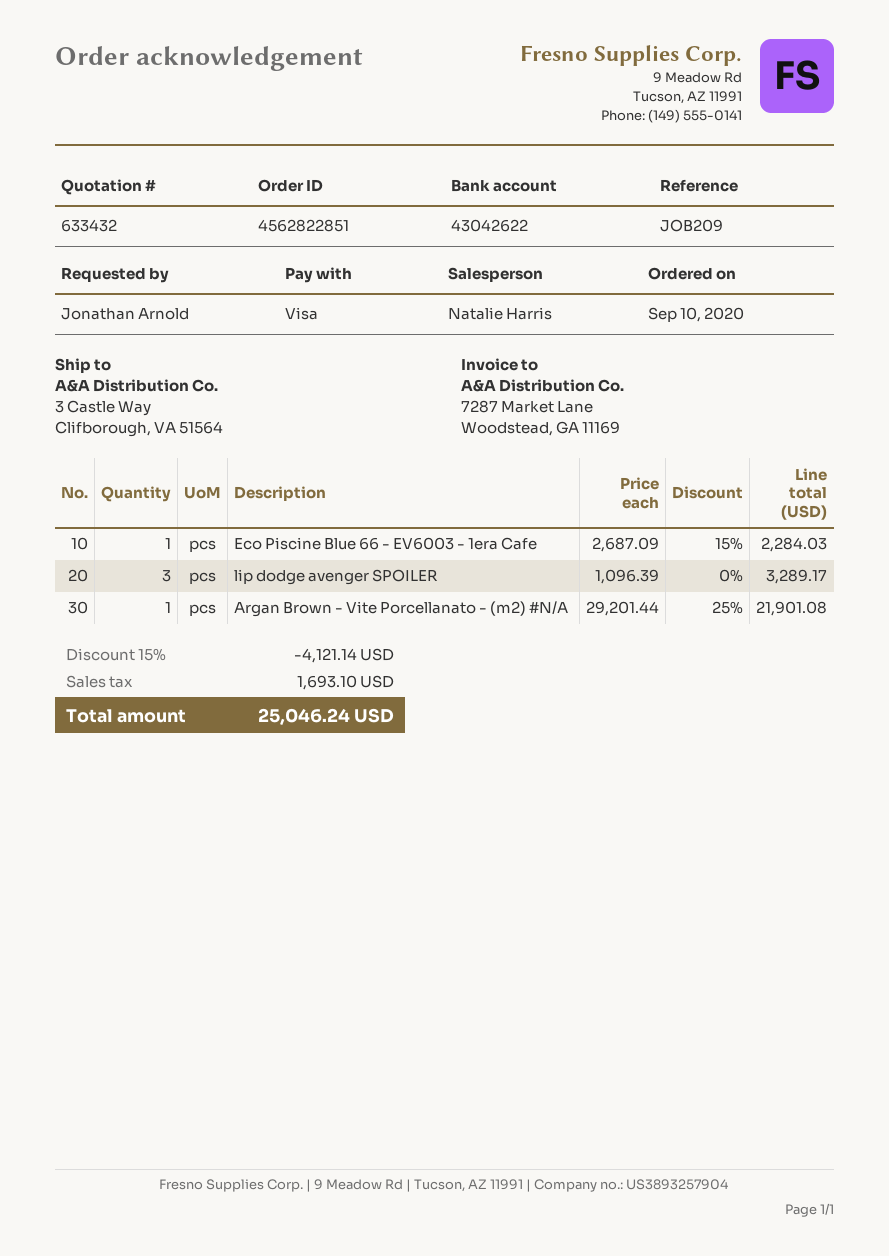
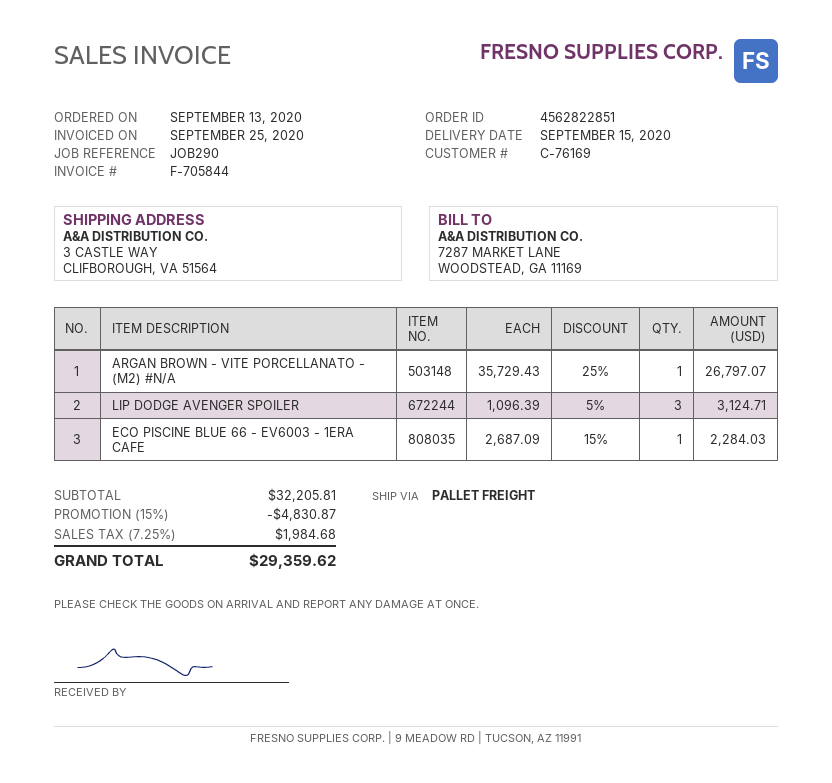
order date: 2020-09-10 -> 2020-09-13
reference: JOB209 -> JOB290
lip dodge avenger SPOILER: 3 x 1096.39 = 3289.17 -> 3 x 1096.39 - 5% = 3124.71
Argan Brown - Vite Porcellanato - (m2) #N/A: 1 x 29201.44 - 25% = 21901.08 -> 1 x 35729.43 - 25% = 26797.07
discount: 15% = 4121.14 -> 15% = 4830.87
tax: 1693.10 -> 1984.68
total: 25046.24 -> 29359.62

